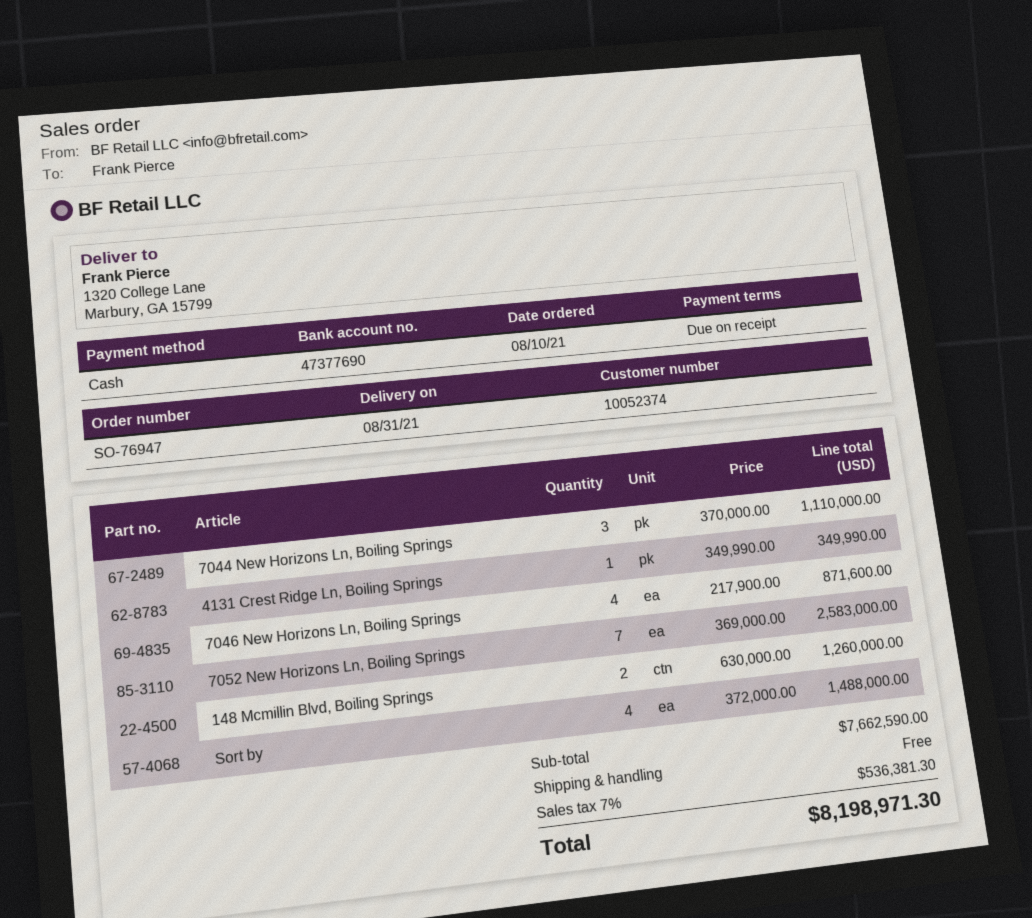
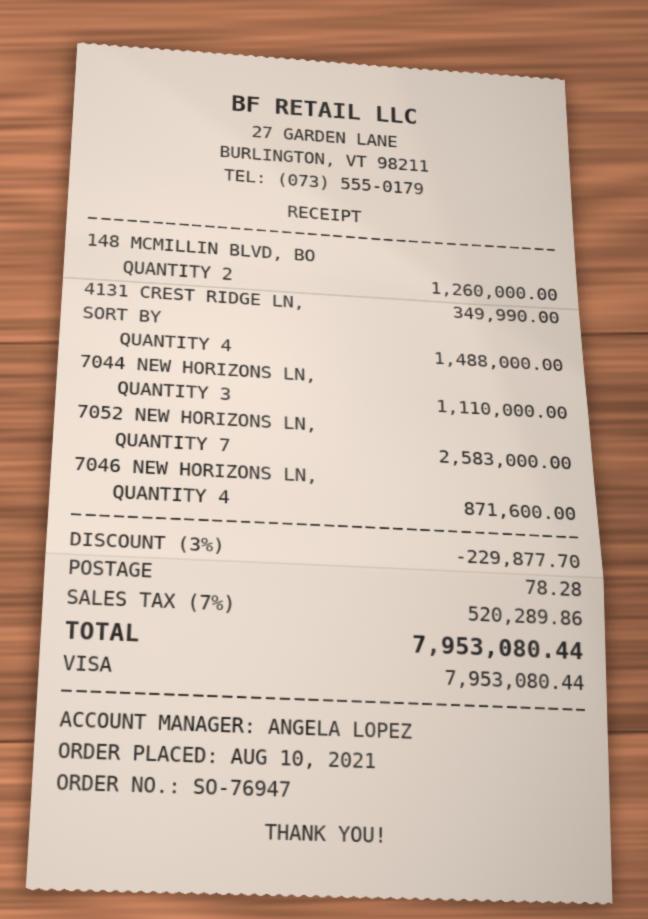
payment method: cash -> Visa
discount: none -> 3% = 229877.70
shipping: 0.00 -> 78.28
tax: 7% = 536381.30 -> 7% = 520289.86
total: 8198971.30 -> 7953080.44

